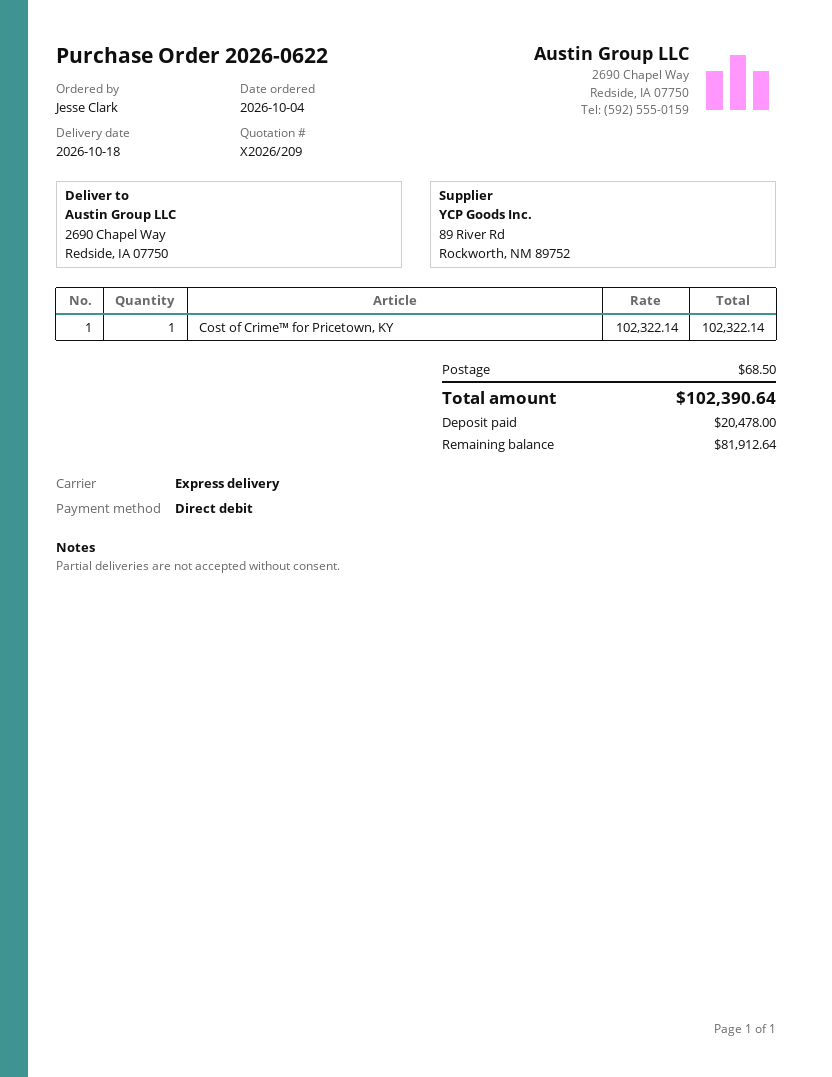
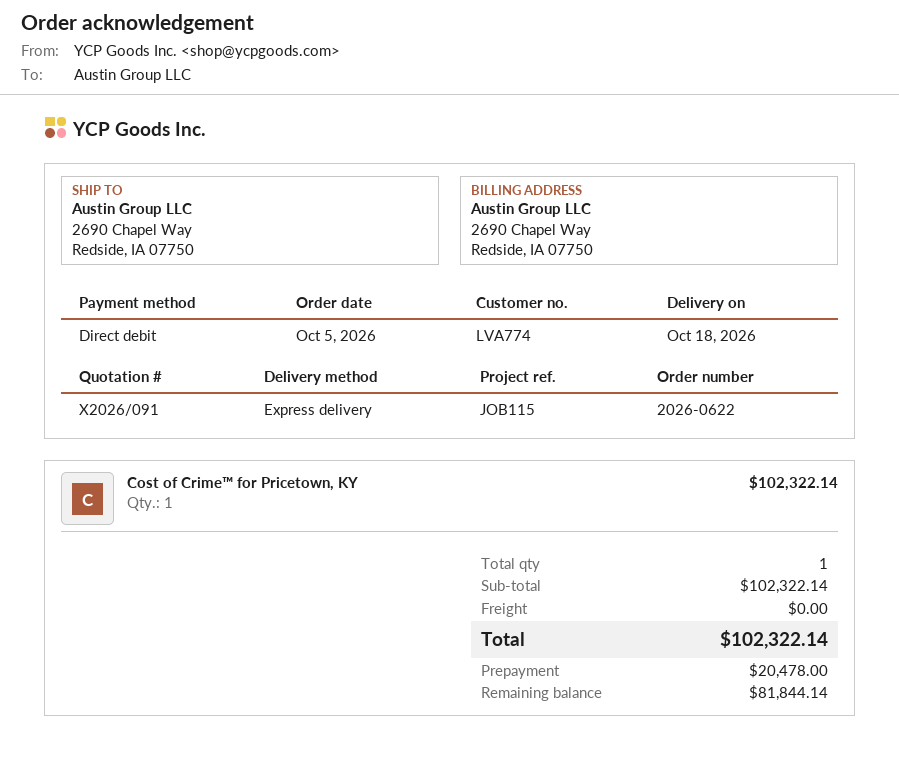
quote number: X2026/209 -> X2026/091
order date: 2026-10-04 -> 2026-10-05
shipping: 68.50 -> 0.00
total: 102390.64 -> 102322.14
balance: 81912.64 -> 81844.14

